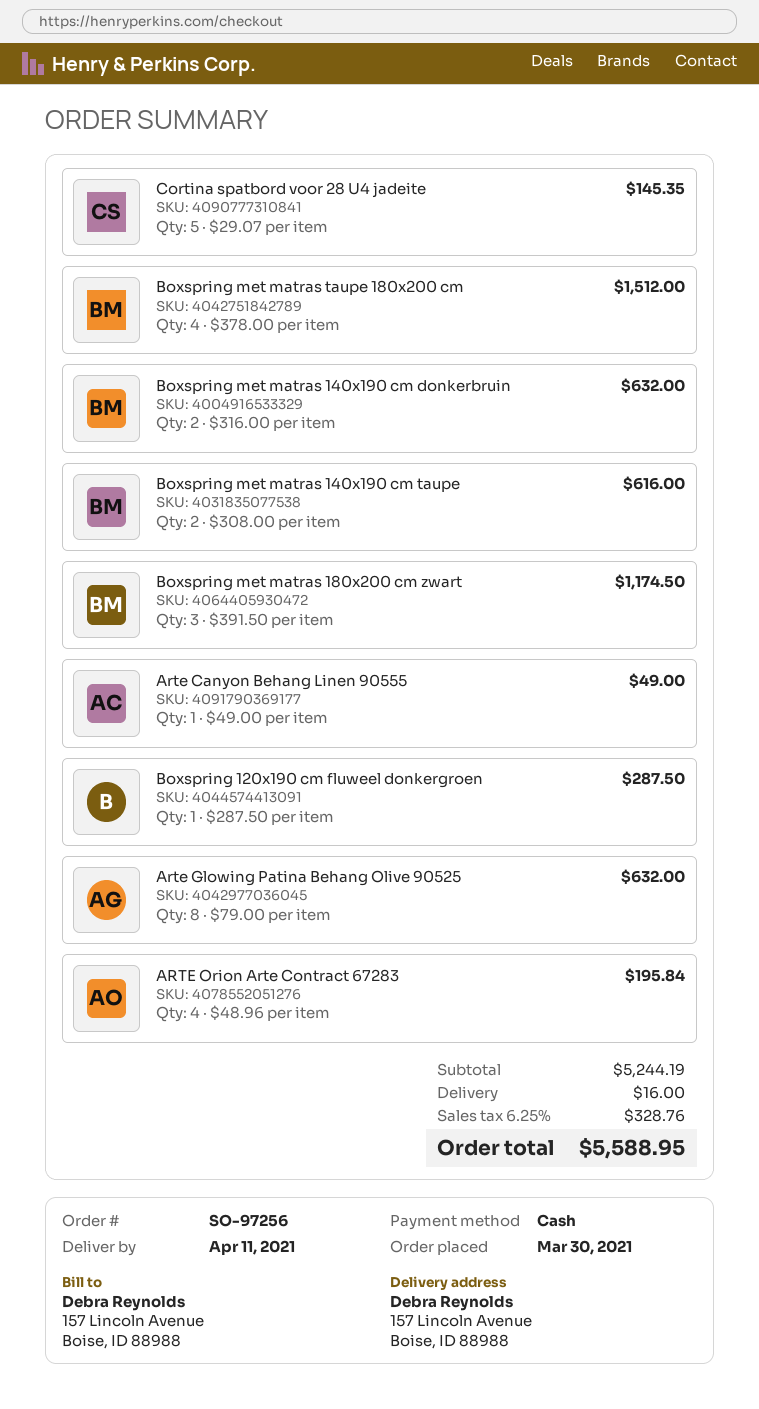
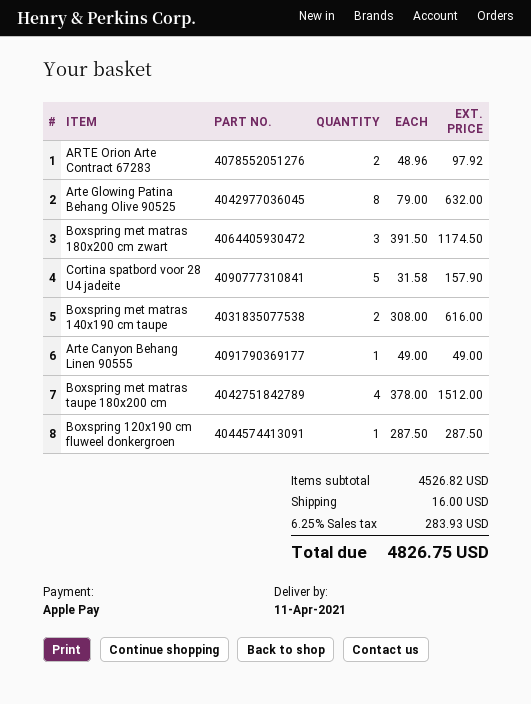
payment method: cash -> Apple Pay
Cortina spatbord voor 28 U4 jadeite: 5 x 29.07 = 145.35 -> 5 x 31.58 = 157.90
Boxspring met matras 140x190 cm donkerbruin: 2 x 316.00 = 632.00 -> none
ARTE Orion Arte Contract 67283: 4 x 48.96 = 195.84 -> 2 x 48.96 = 97.92
subtotal: 5244.19 -> 4526.82
tax: 6.25% = 328.76 -> 6.25% = 283.93
total: 5588.95 -> 4826.75

